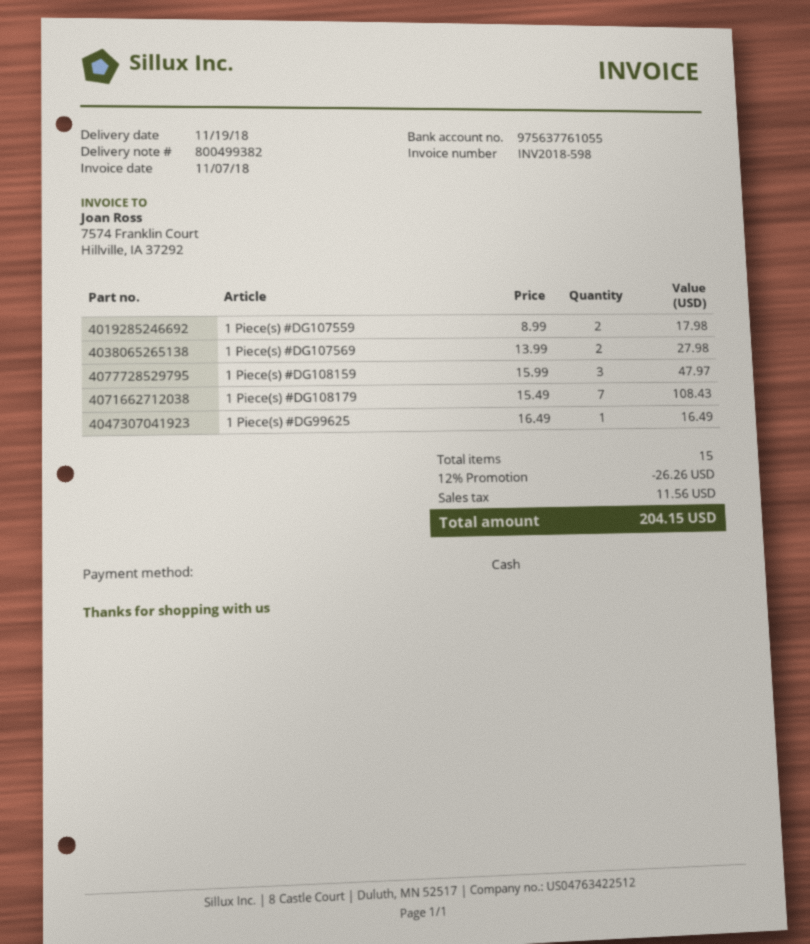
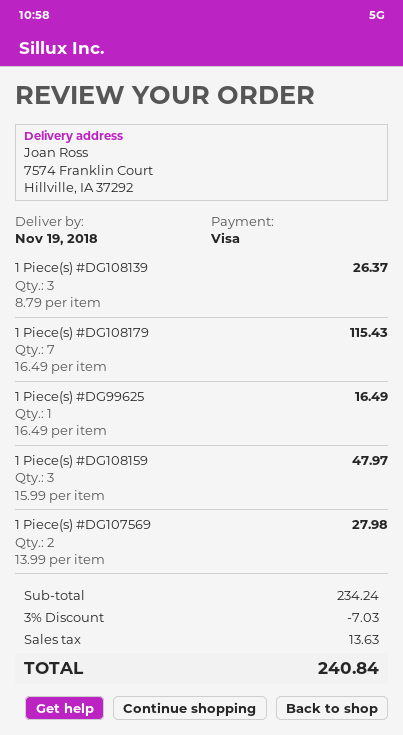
payment method: cash -> Visa
1 Piece(s) #DG107559: 2 x 8.99 = 17.98 -> none
1 Piece(s) #DG108179: 7 x 15.49 = 108.43 -> 7 x 16.49 = 115.43
1 Piece(s) #DG108139: none -> 3 x 8.79 = 26.37
discount: 12% = 26.26 -> 3% = 7.03
tax: 11.56 -> 13.63
total: 204.15 -> 240.84

